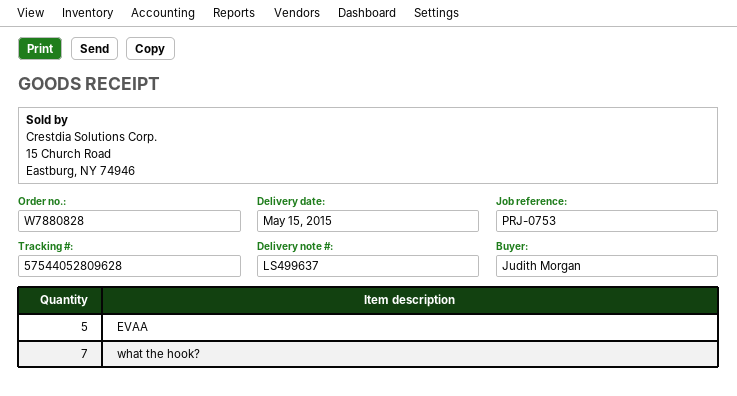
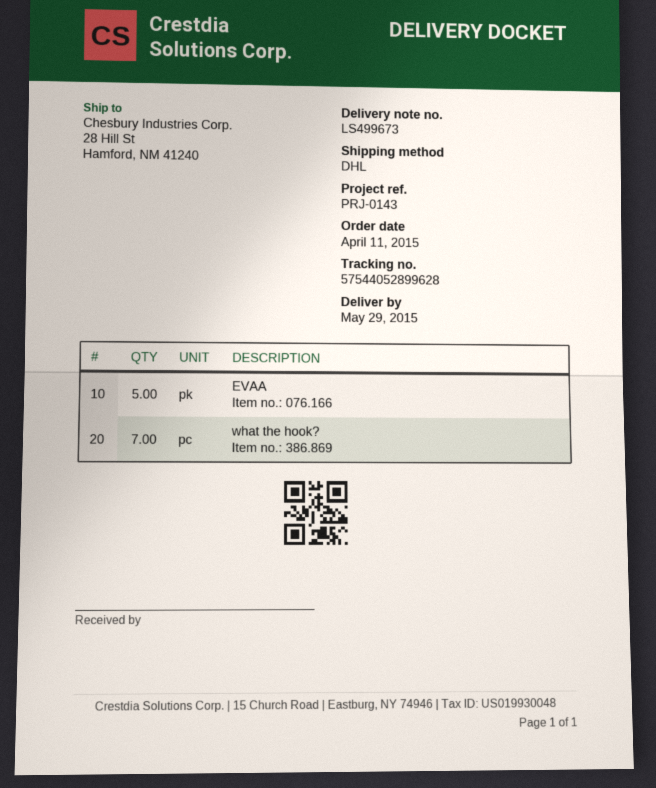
delivery note number: LS499637 -> LS499673
delivery date: 2015-05-15 -> 2015-05-29
reference: PRJ-0753 -> PRJ-0143
tracking number: 57544052809628 -> 57544052899628

